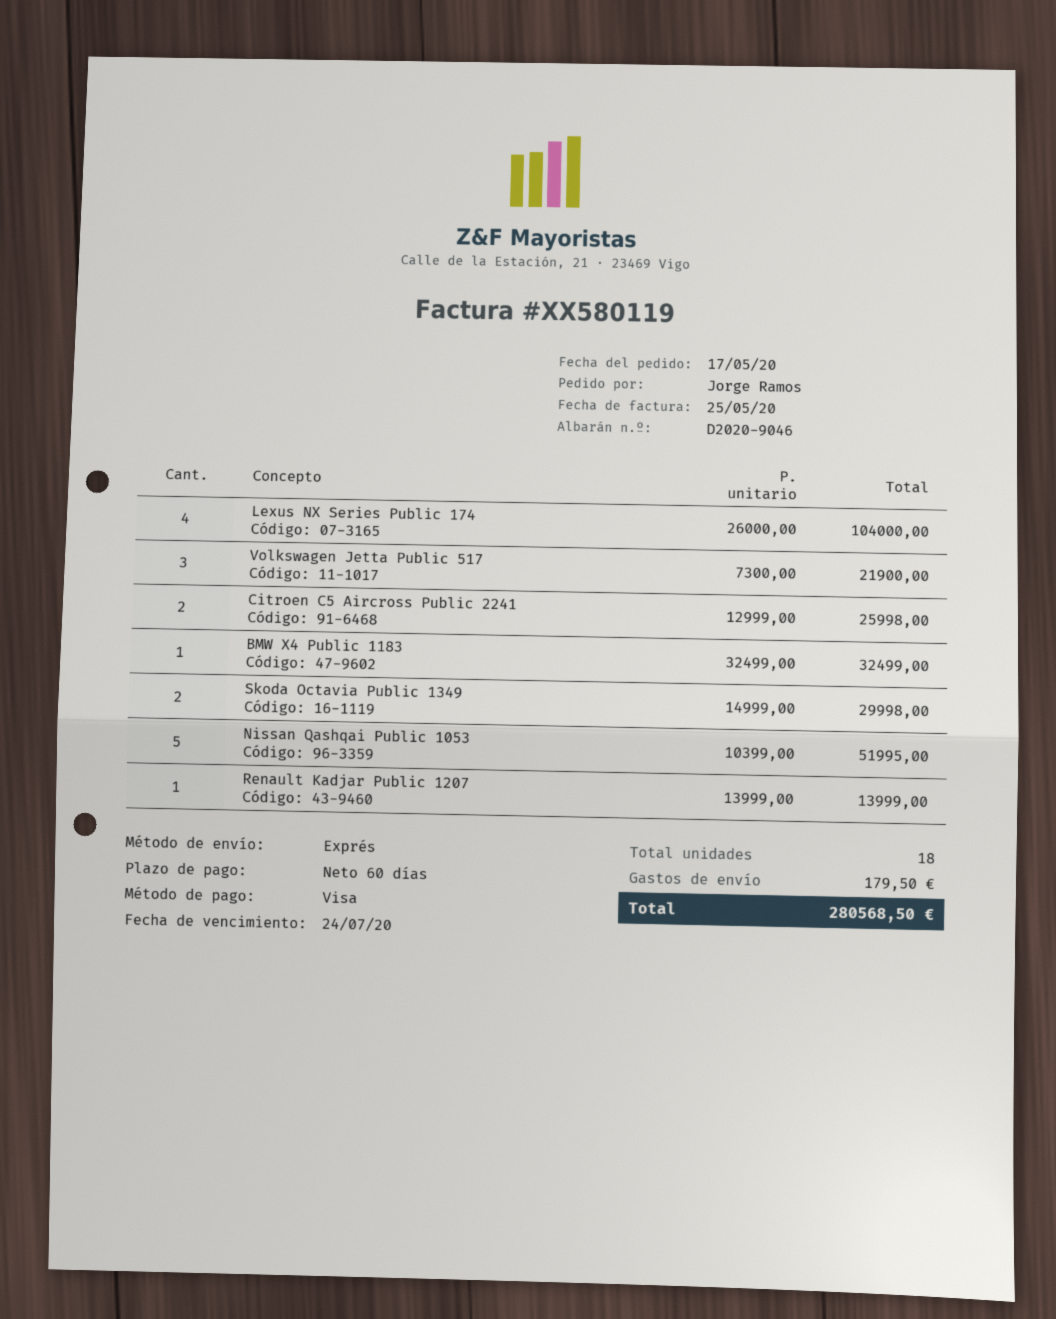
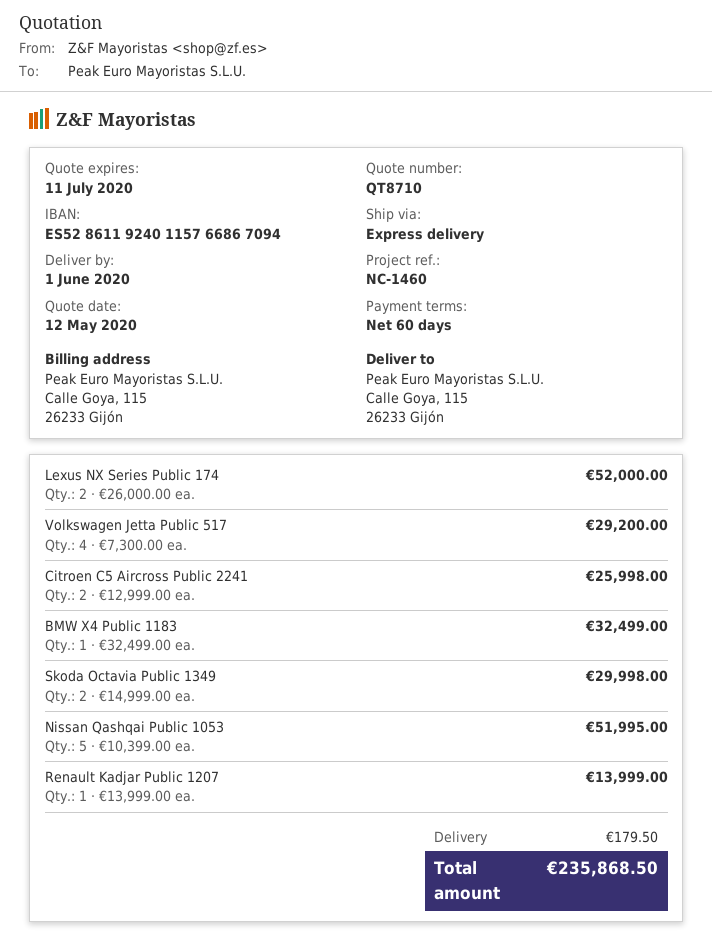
Lexus NX Series Public 174: 4 x 26000.00 = 104000.00 -> 2 x 26000.00 = 52000.00
Volkswagen Jetta Public 517: 3 x 7300.00 = 21900.00 -> 4 x 7300.00 = 29200.00
total: 280568.50 -> 235868.50

